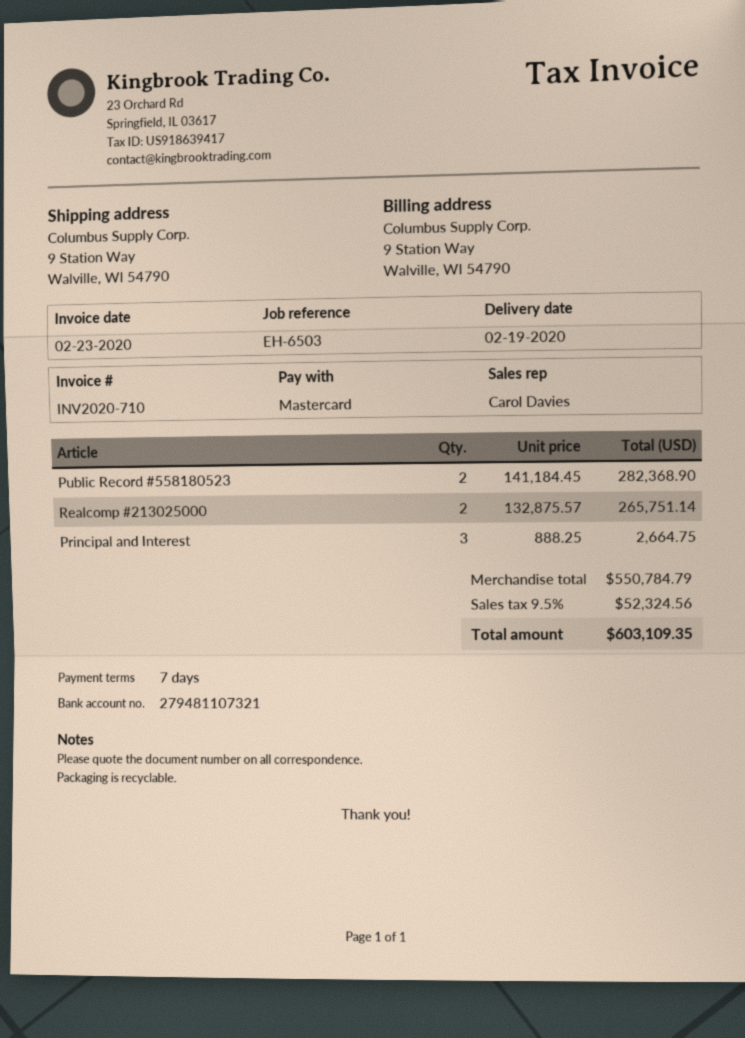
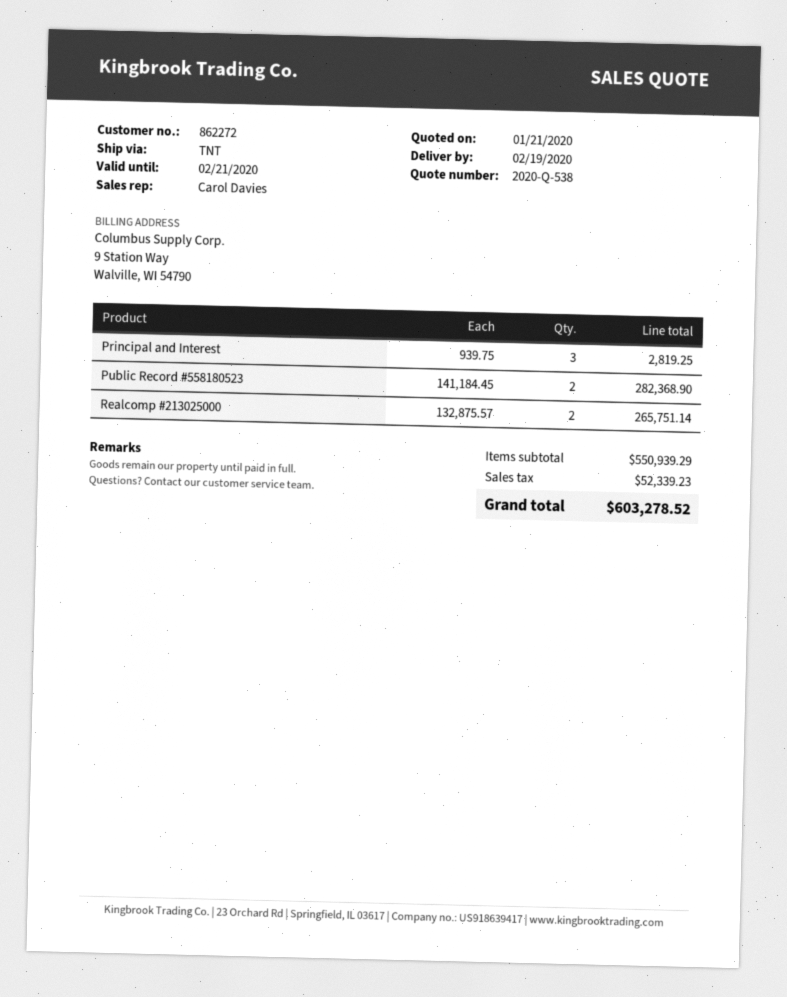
Principal and Interest: 3 x 888.25 = 2664.75 -> 3 x 939.75 = 2819.25
subtotal: 550784.79 -> 550939.29
tax: 52324.56 -> 52339.23
total: 603109.35 -> 603278.52

